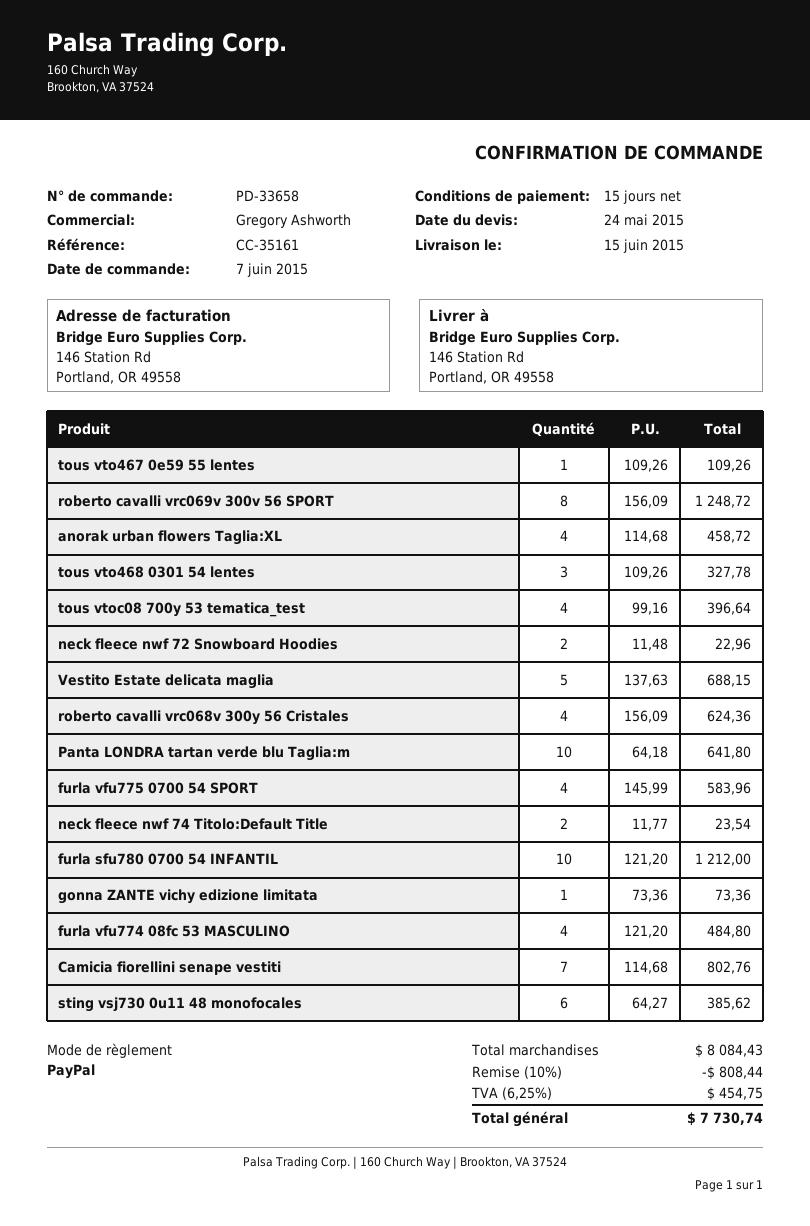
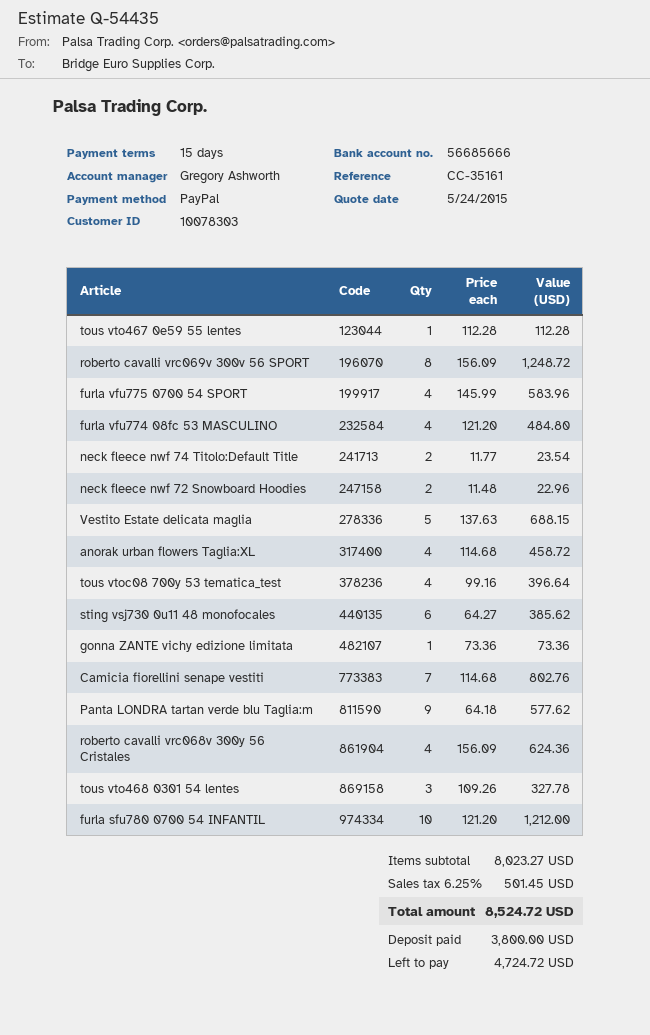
tous vto467 0e59 55 lentes: 1 x 109.26 = 109.26 -> 1 x 112.28 = 112.28
Panta LONDRA tartan verde blu Taglia:m: 10 x 64.18 = 641.80 -> 9 x 64.18 = 577.62
subtotal: 8084.43 -> 8023.27
discount: 10% = 808.44 -> none
tax: 6.25% = 454.75 -> 6.25% = 501.45
total: 7730.74 -> 8524.72

